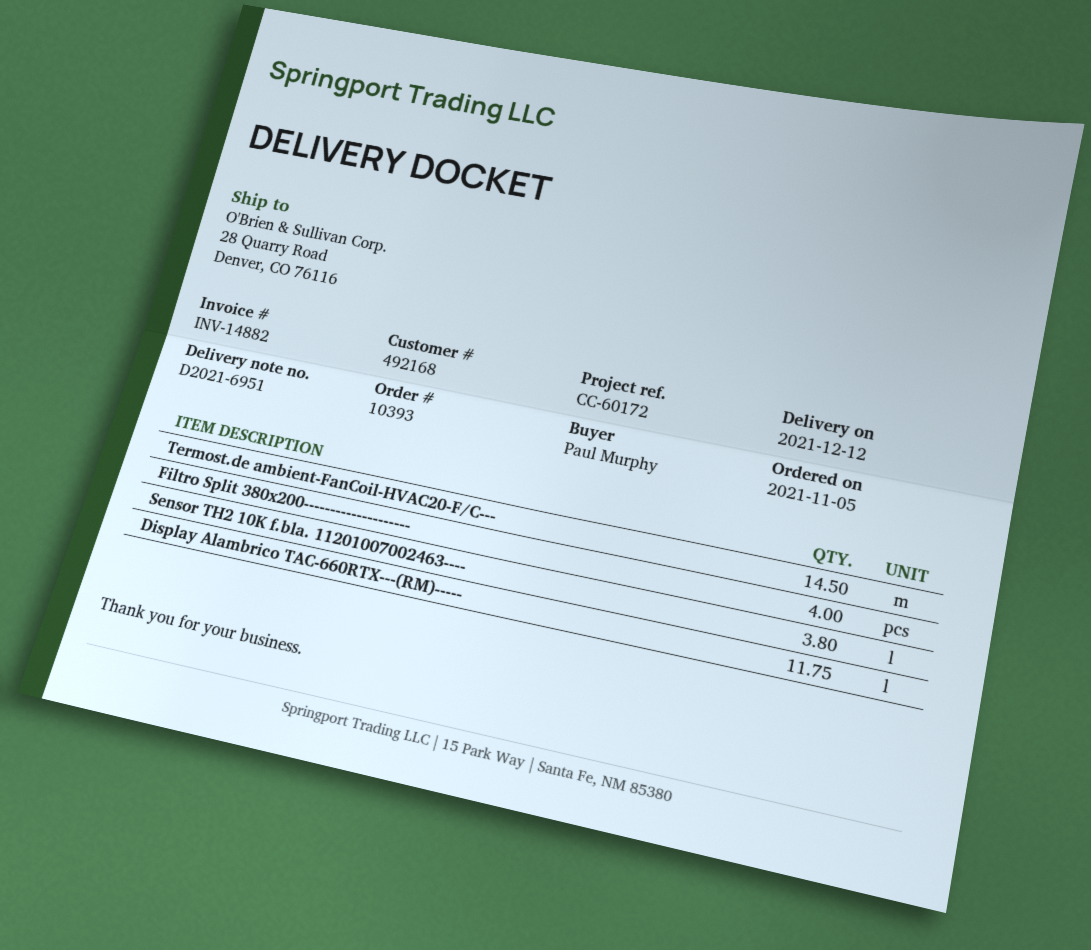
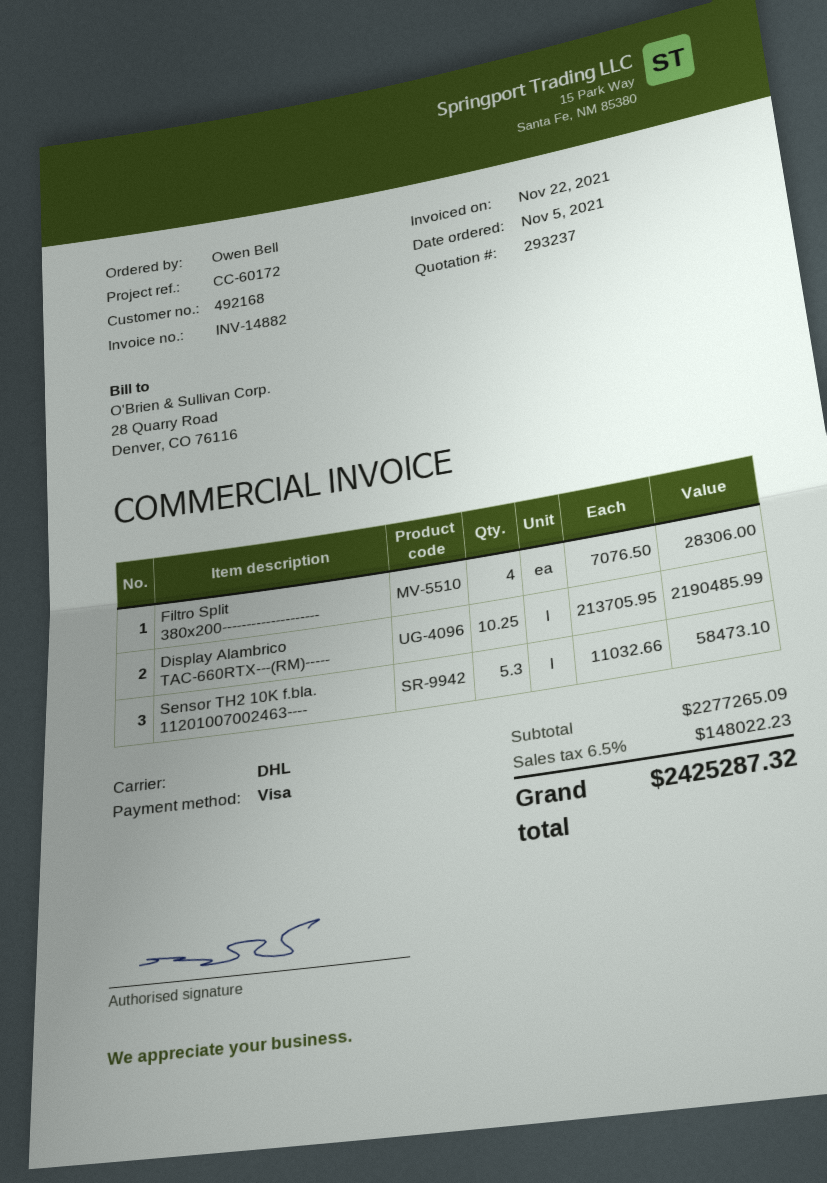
ordered by: Paul Murphy -> Owen Bell
Termost.de ambient-FanCoil-HVAC20-F/C---: 14.5 -> none
Sensor TH2 10K f.bla. 11201007002463----: 3.8 -> 5.3
Display Alambrico TAC-660RTX---(RM)-----: 11.75 -> 10.25

